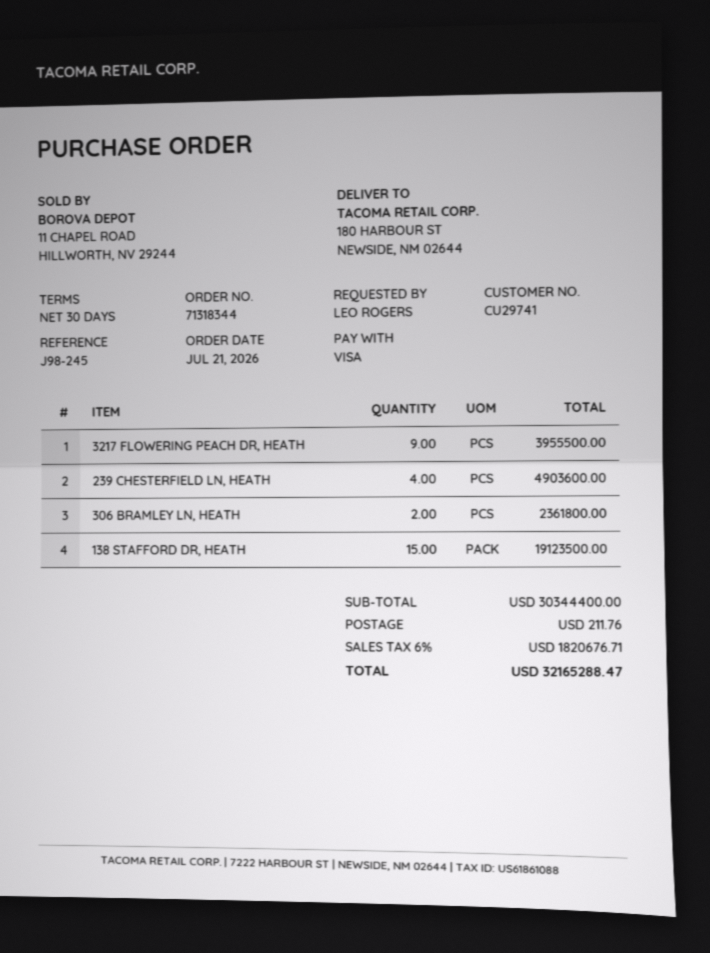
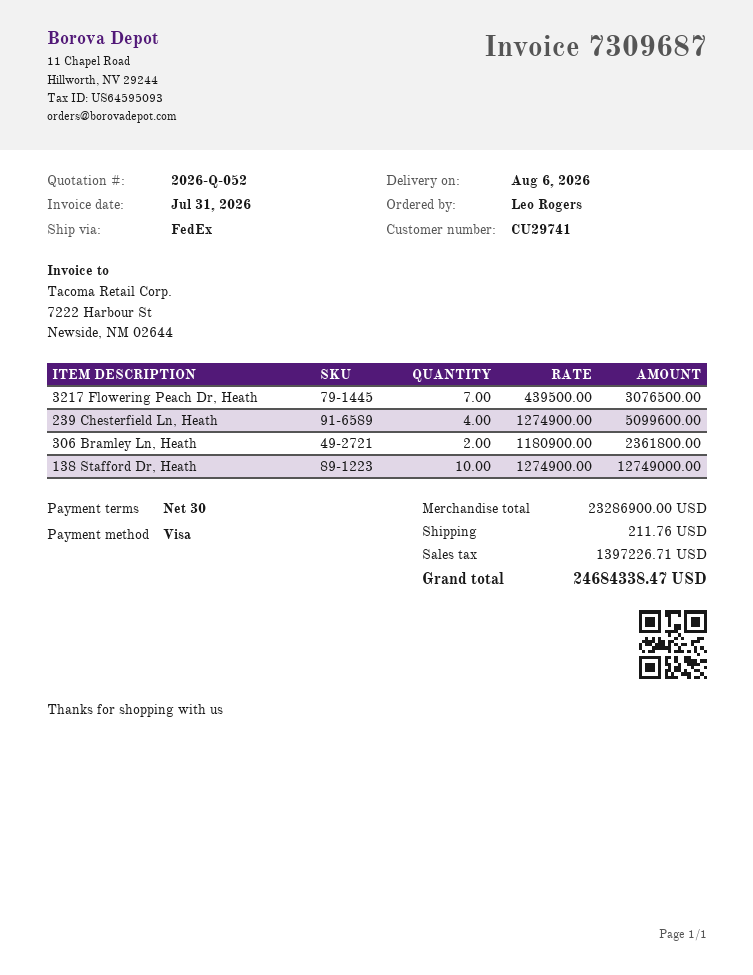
3217 FLOWERING PEACH DR, HEATH: 9 for 3955500.00 -> 7 for 3076500.00
239 CHESTERFIELD LN, HEATH: 4 for 4903600.00 -> 4 for 5099600.00
138 STAFFORD DR, HEATH: 15 for 19123500.00 -> 10 for 12749000.00
subtotal: 30344400.00 -> 23286900.00
tax: 1820676.71 -> 1397226.71
total: 32165288.47 -> 24684338.47

